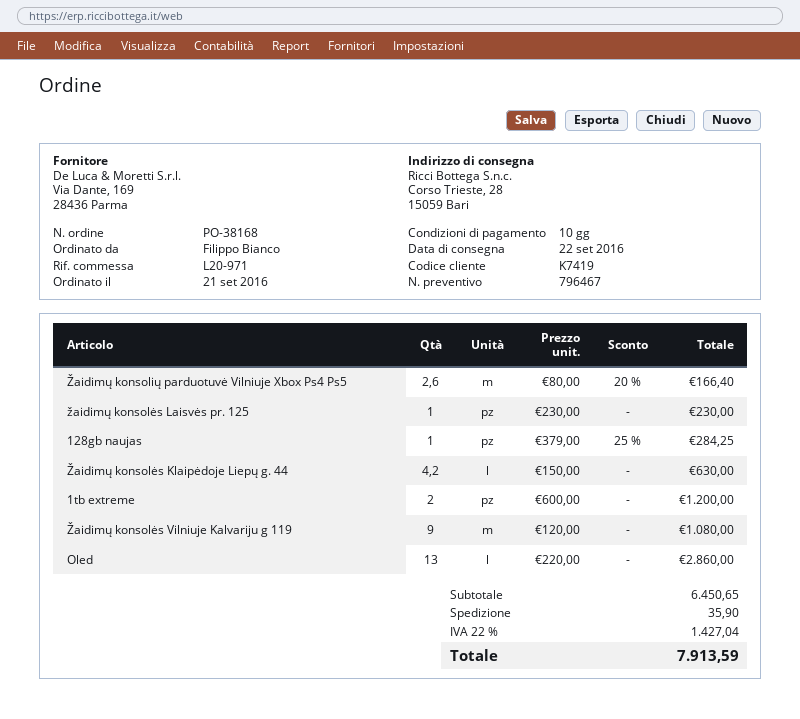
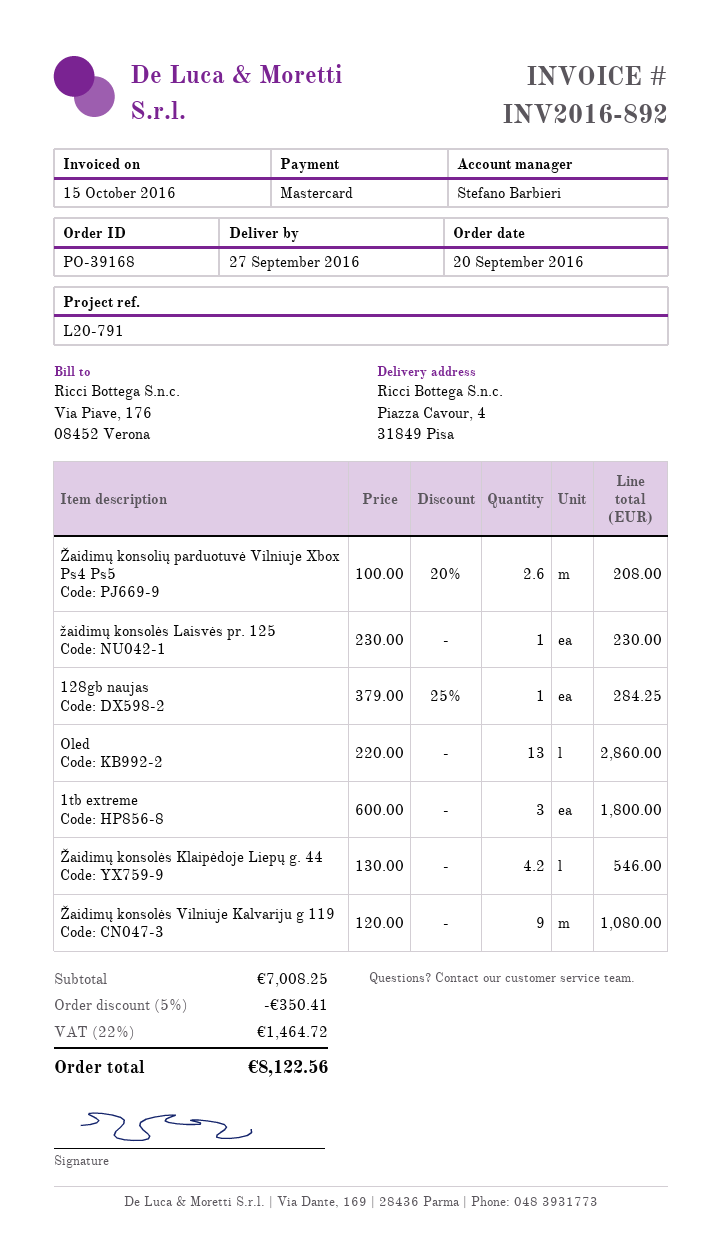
order number: PO-38168 -> PO-39168
order date: 2016-09-21 -> 2016-09-20
delivery date: 2016-09-22 -> 2016-09-27
reference: L20-971 -> L20-791
ship to: Corso Trieste, 28, 15059 Bari -> Piazza Cavour, 4, 31849 Pisa
Žaidimų konsolių parduotuvė Vilniuje Xbox Ps4 Ps5: 2.6 x 80.00 - 20% = 166.40 -> 2.6 x 100.00 - 20% = 208.00
Žaidimų konsolės Klaipėdoje Liepų g. 44: 4.2 x 150.00 = 630.00 -> 4.2 x 130.00 = 546.00
1tb extreme: 2 x 600.00 = 1200.00 -> 3 x 600.00 = 1800.00
subtotal: 6450.65 -> 7008.25
discount: none -> 5% = 350.41
shipping: 35.90 -> none
tax: 22% = 1427.04 -> 22% = 1464.72
total: 7913.59 -> 8122.56

